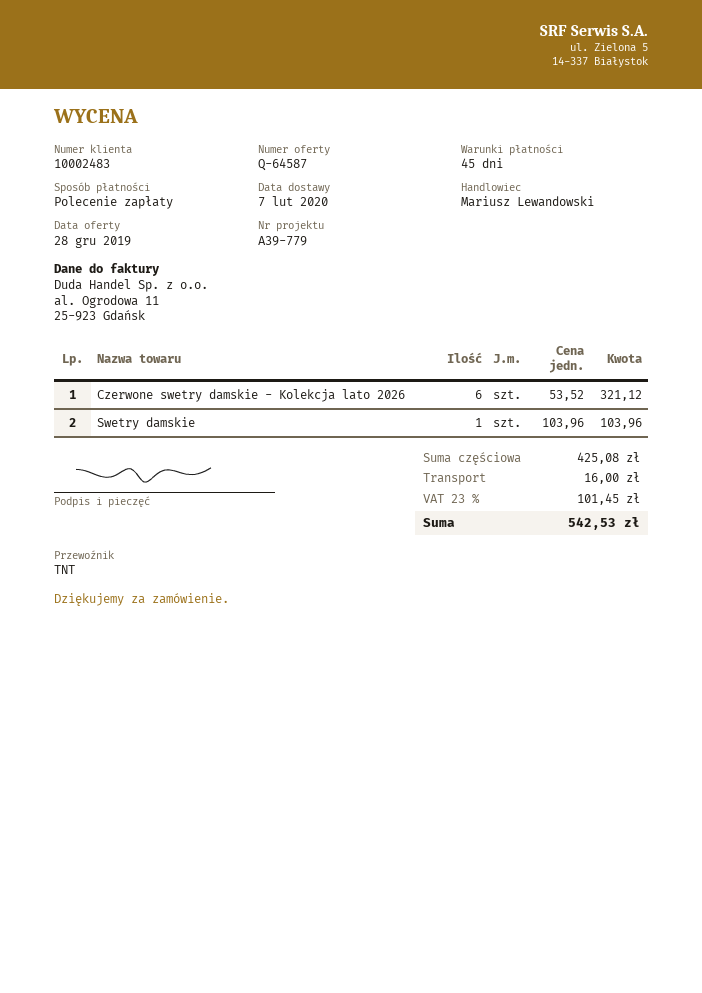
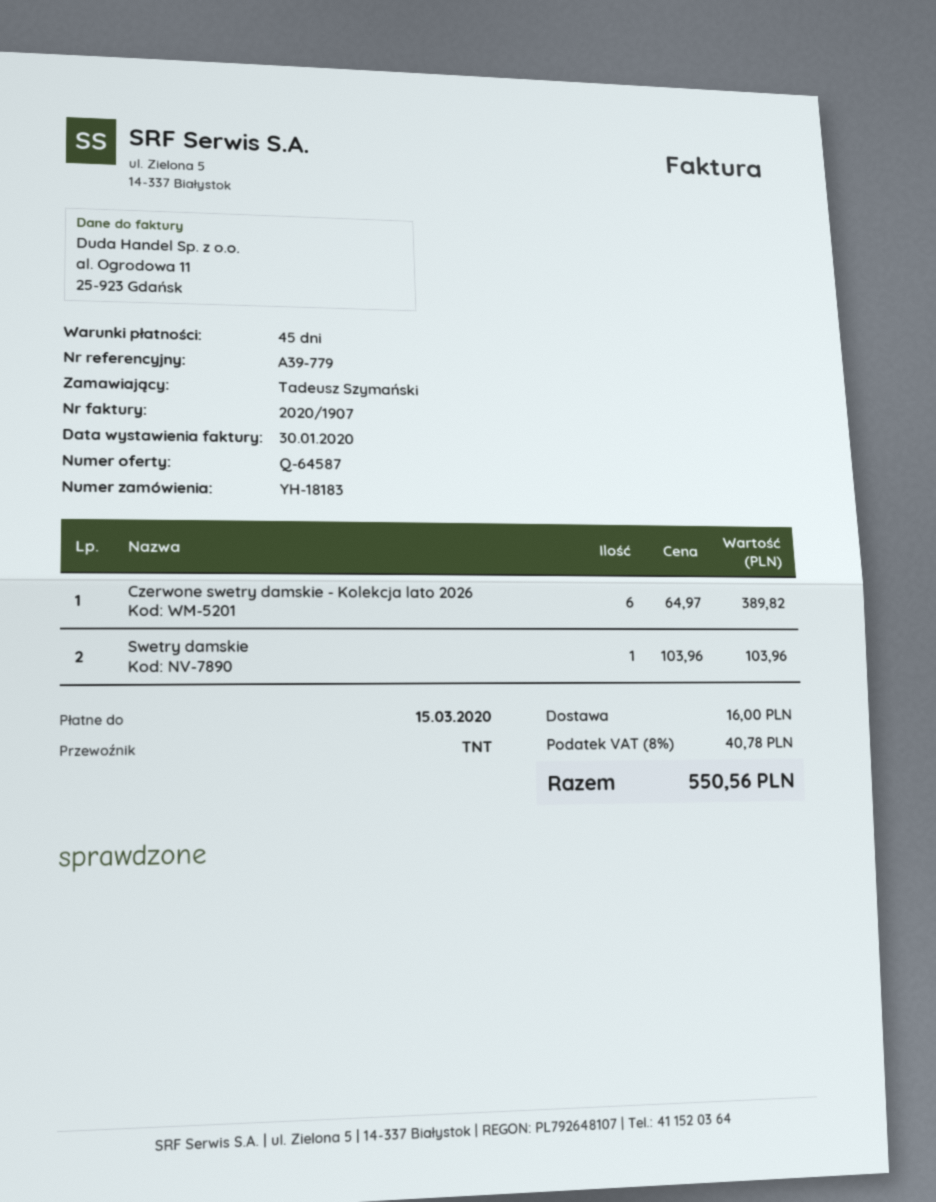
Czerwone swetry damskie - Kolekcja lato 2026: 6 x 53.52 = 321.12 -> 6 x 64.97 = 389.82
tax: 23% = 101.45 -> 8% = 40.78
total: 542.53 -> 550.56

